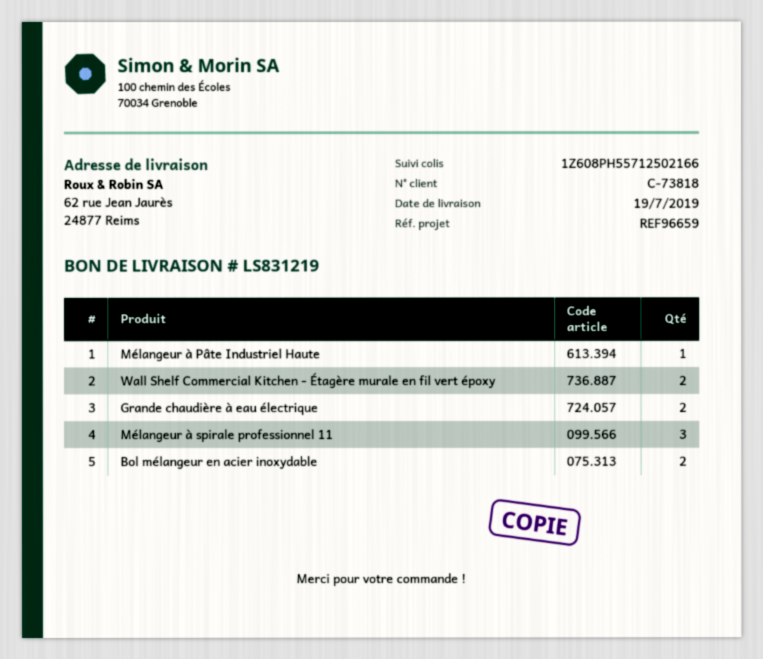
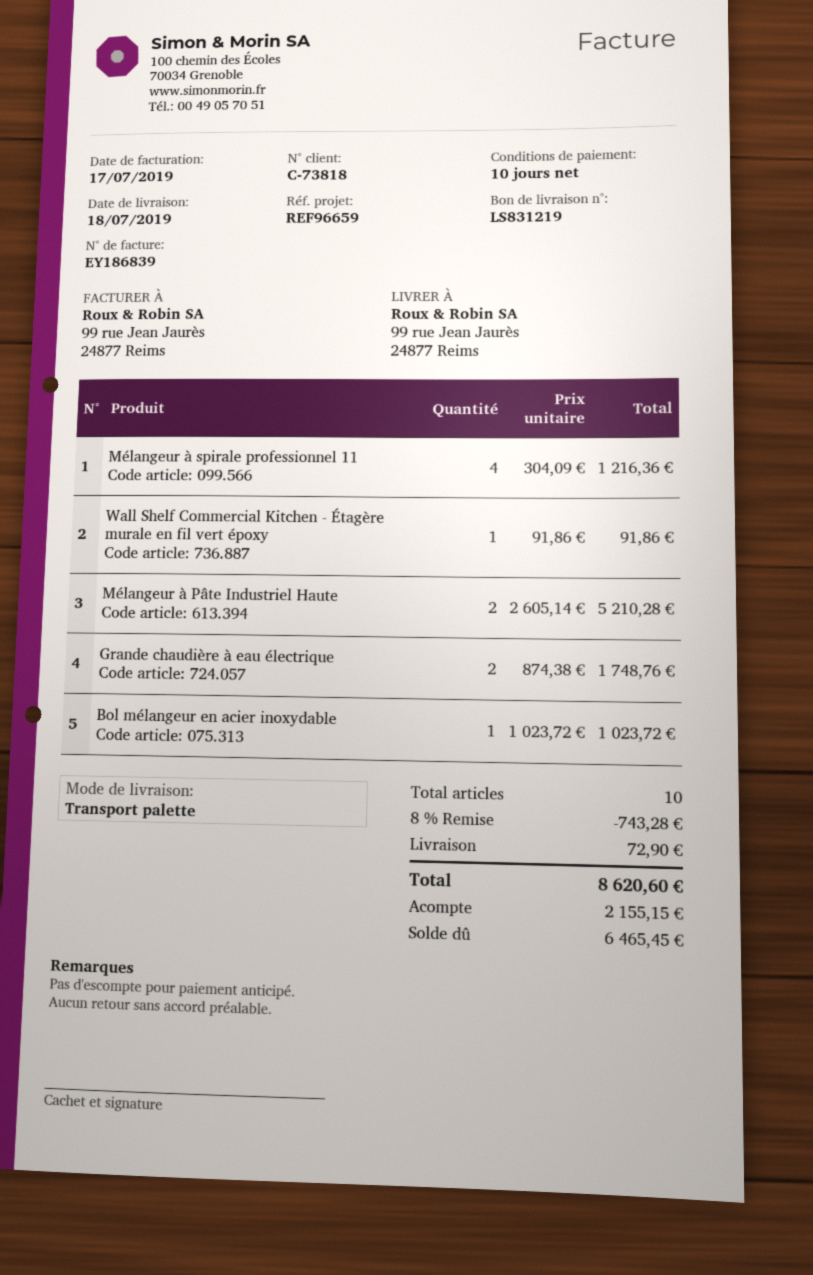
delivery date: 2019-07-19 -> 2019-07-18
ship to: 62 rue Jean Jaurès, 24877 Reims -> 99 rue Jean Jaurès, 24877 Reims
Mélangeur à Pâte Industriel Haute: 1 -> 2
Wall Shelf Commercial Kitchen - Étagère murale en fil vert époxy: 2 -> 1
Mélangeur à spirale professionnel 11: 3 -> 4
Bol mélangeur en acier inoxydable: 2 -> 1

